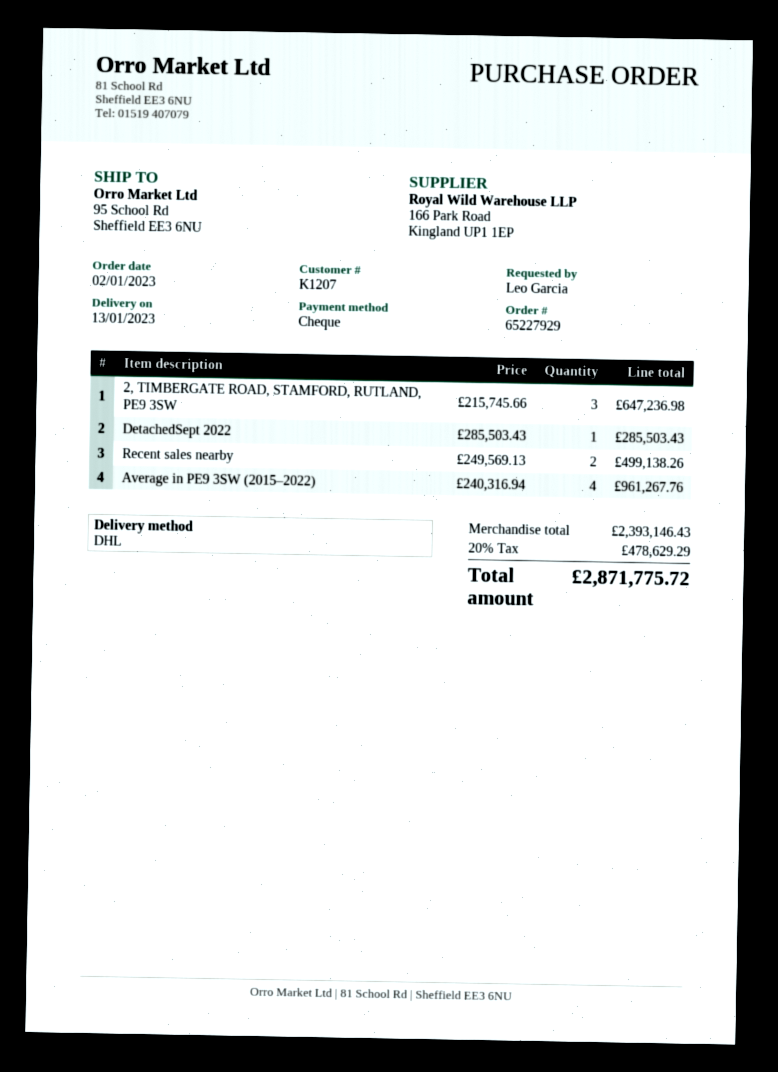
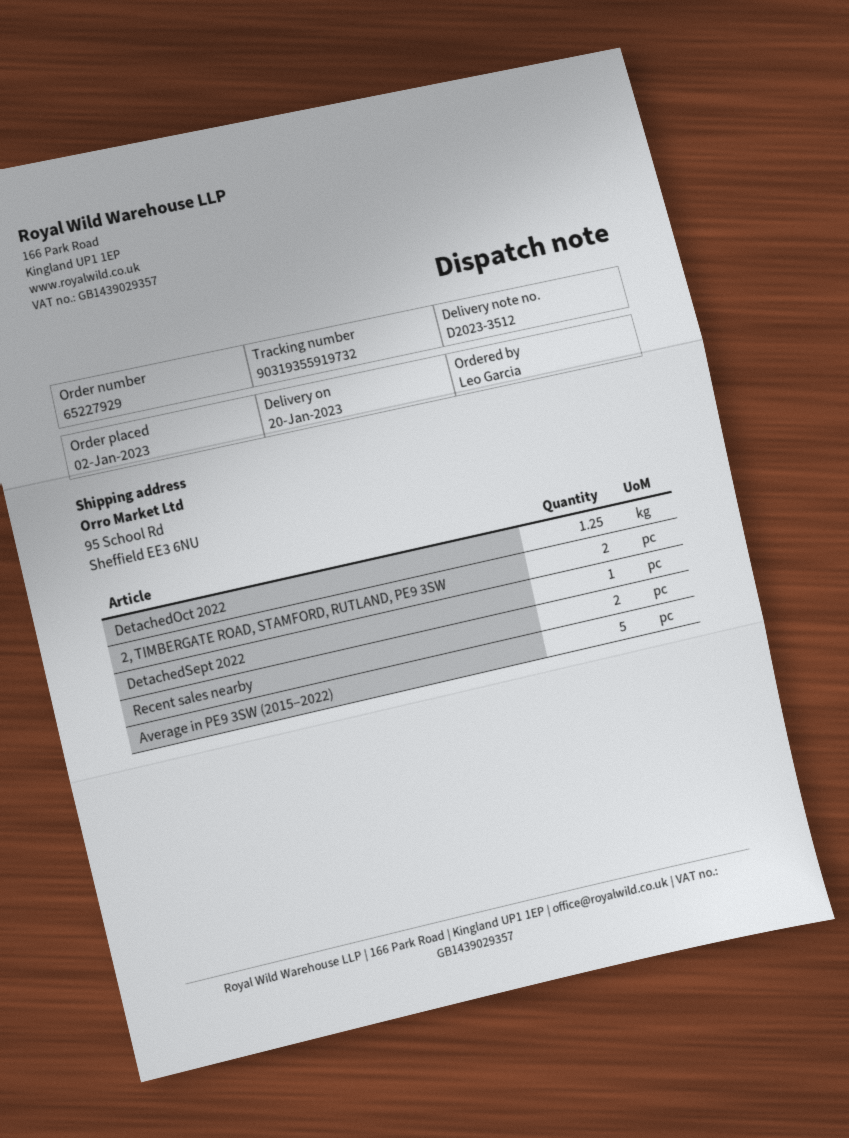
delivery date: 2023-01-13 -> 2023-01-20
2, TIMBERGATE ROAD, STAMFORD, RUTLAND, PE9 3SW: 3 -> 2
Average in PE9 3SW (2015–2022): 4 -> 5
DetachedOct 2022: none -> 1.25

